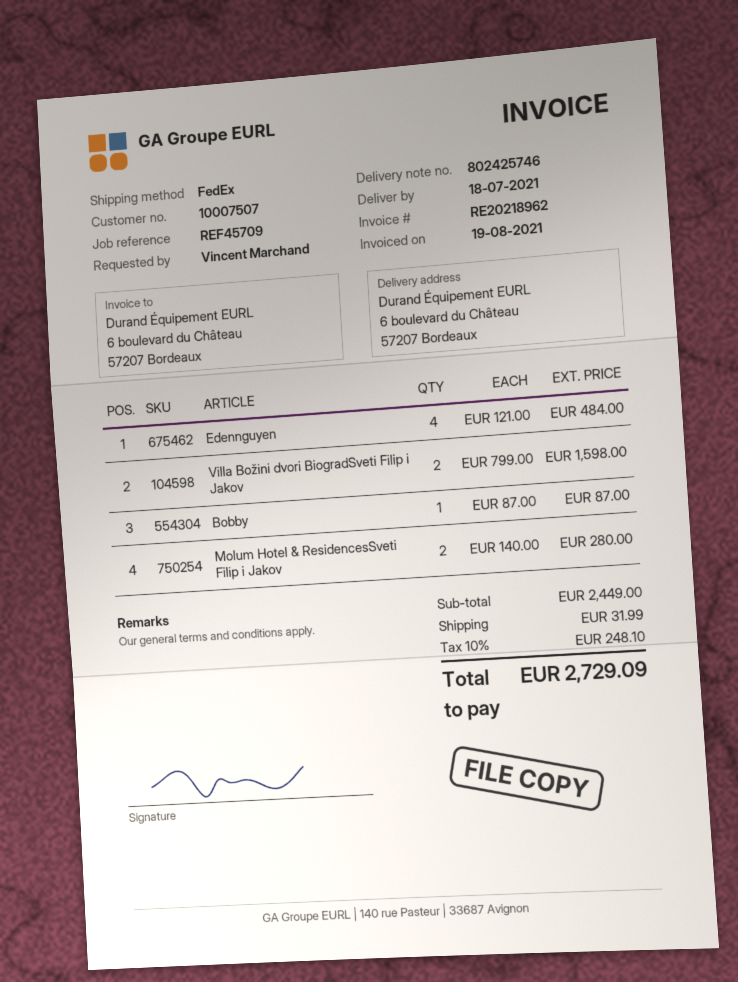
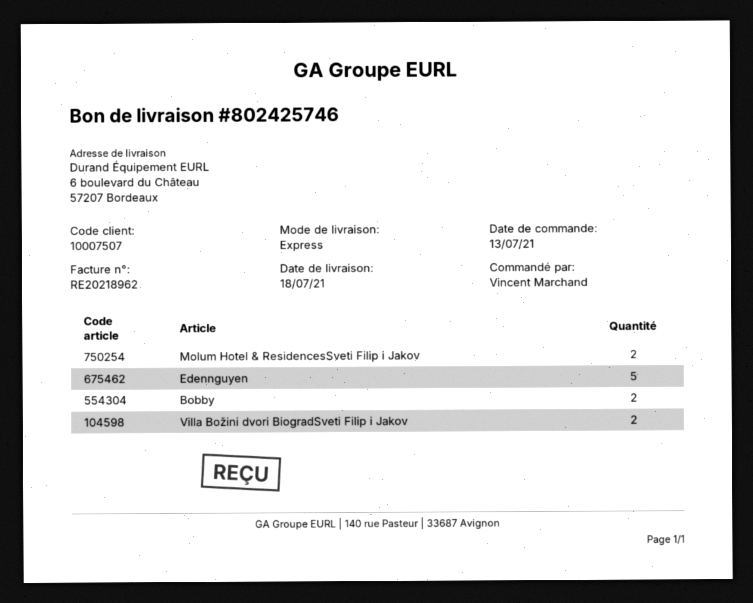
shipping method: FedEx -> express
Edennguyen: 4 -> 5
Bobby: 1 -> 2

